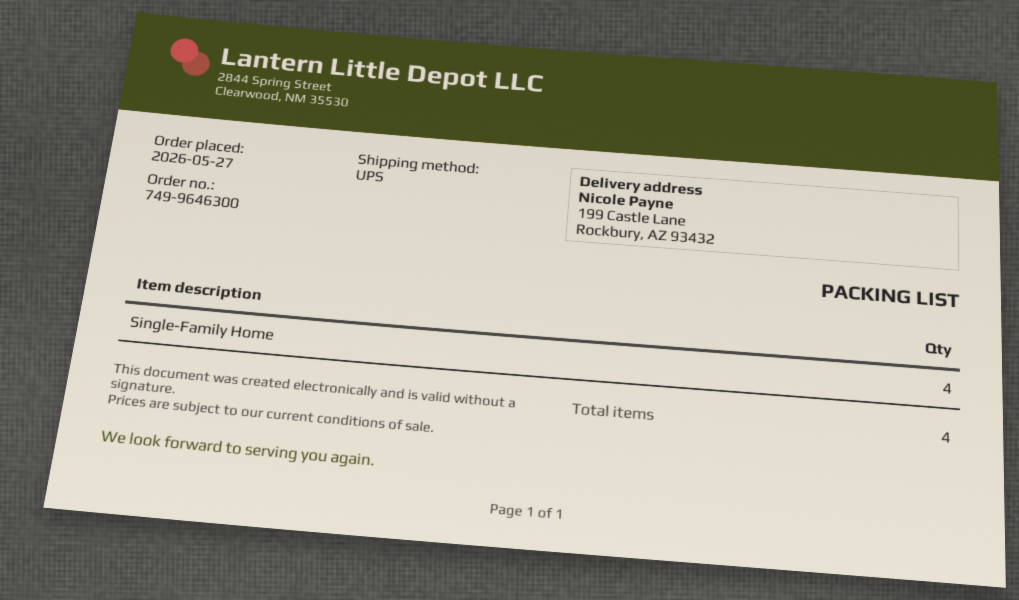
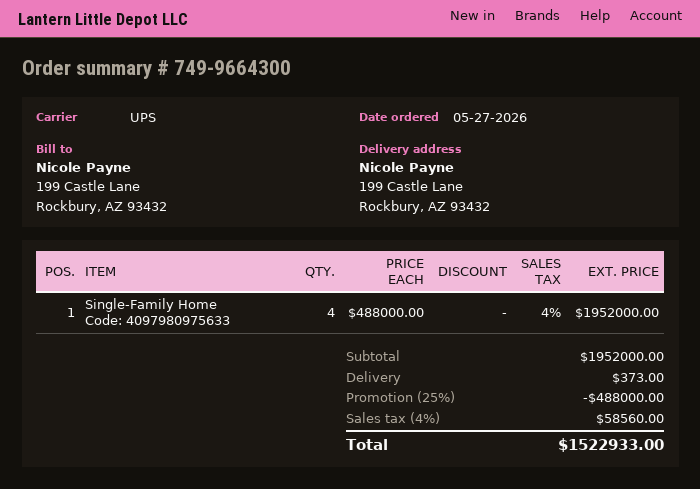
order number: 749-9646300 -> 749-9664300

